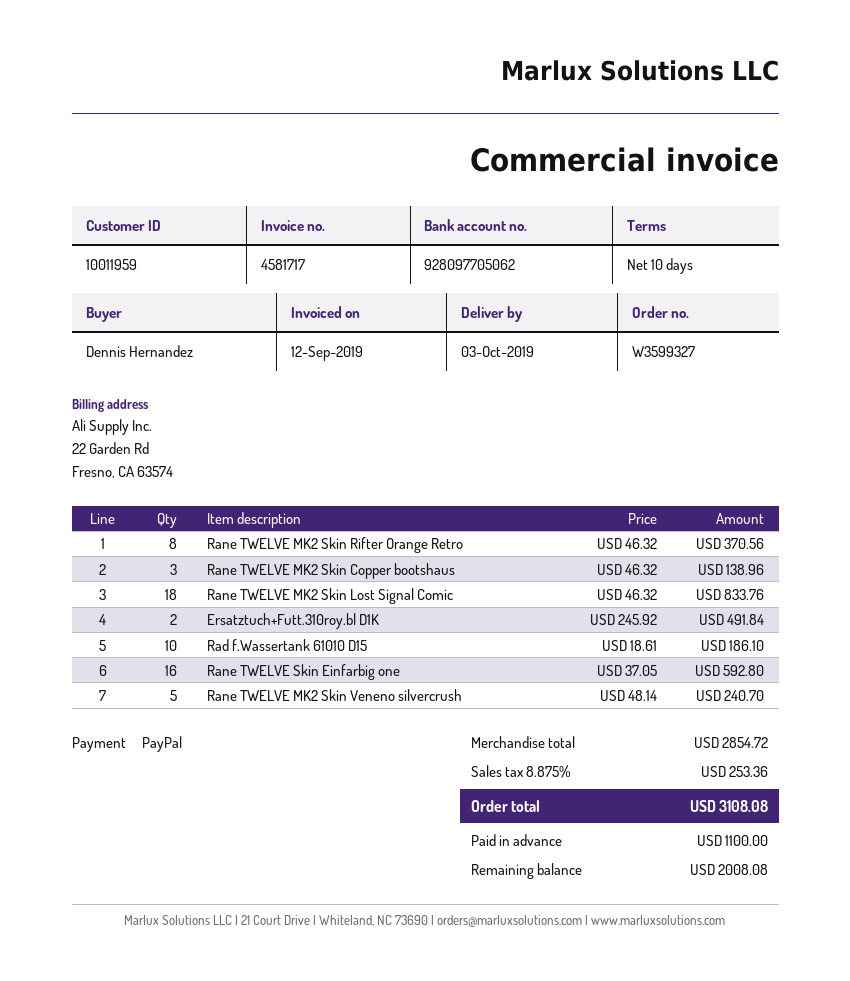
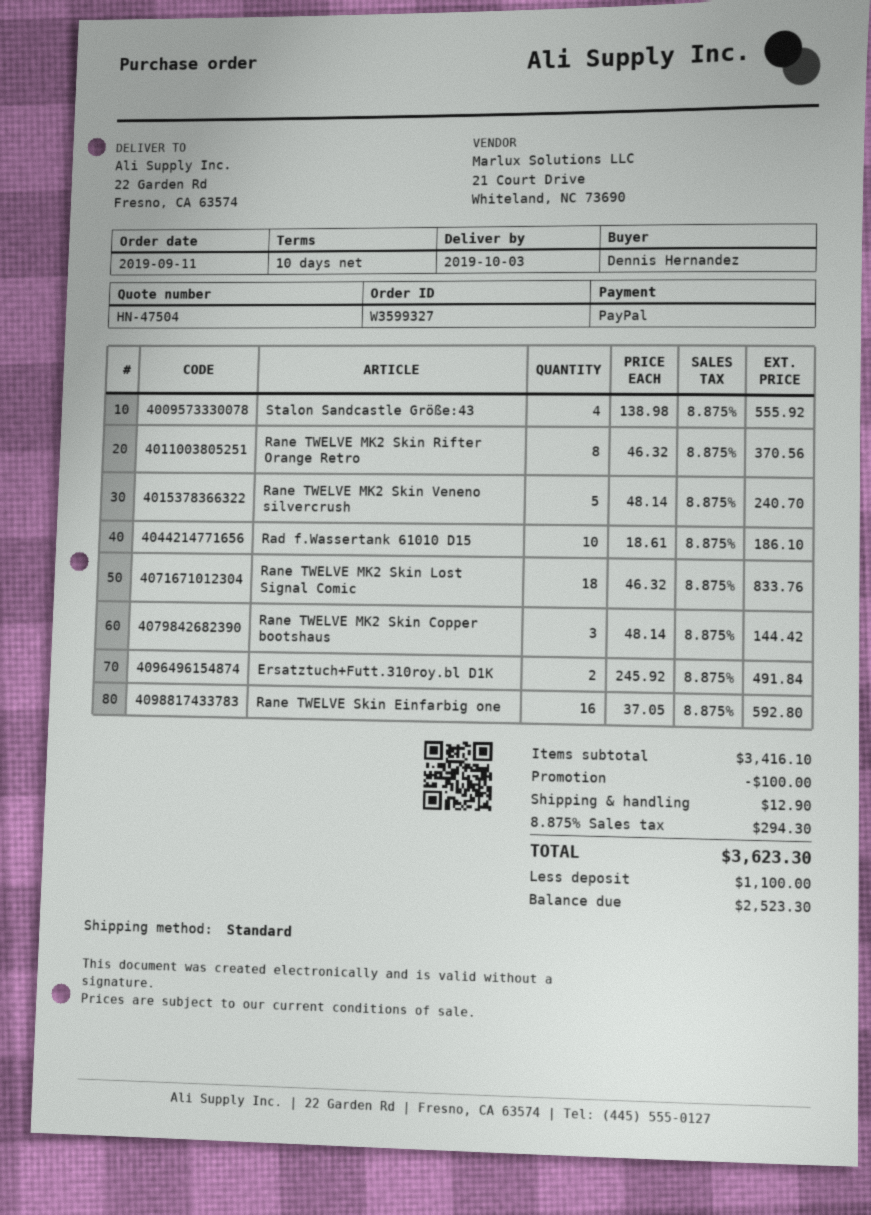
Rane TWELVE MK2 Skin Copper bootshaus: 3 x 46.32 = 138.96 -> 3 x 48.14 = 144.42
Stalon Sandcastle Größe:43: none -> 4 x 138.98 = 555.92
subtotal: 2854.72 -> 3416.10
discount: none -> 100.00
shipping: none -> 12.90
tax: 8.875% = 253.36 -> 8.875% = 294.30
total: 3108.08 -> 3623.30
balance: 2008.08 -> 2523.30

